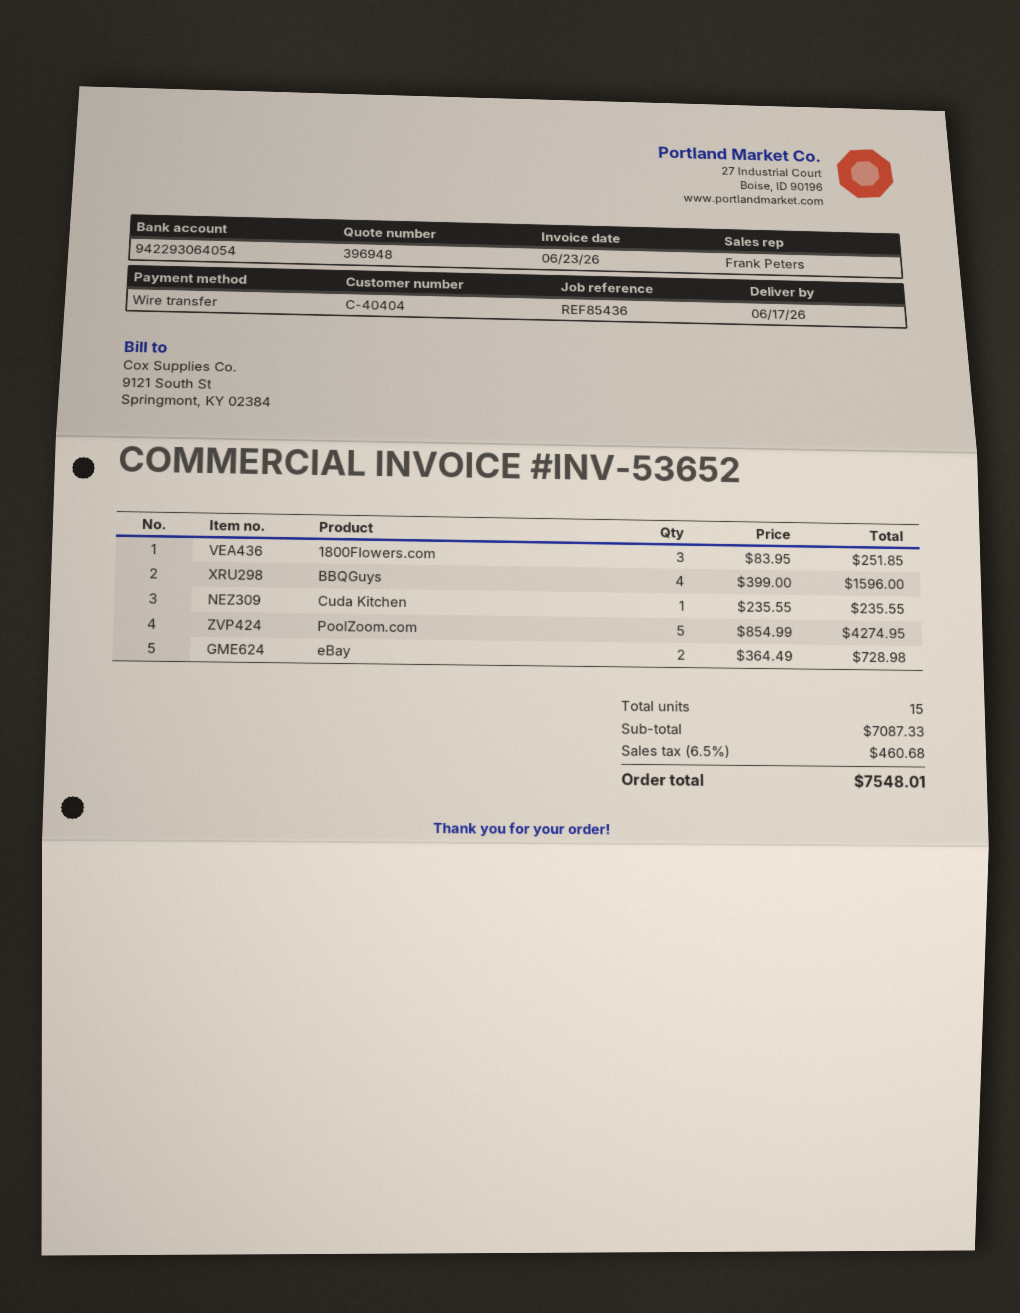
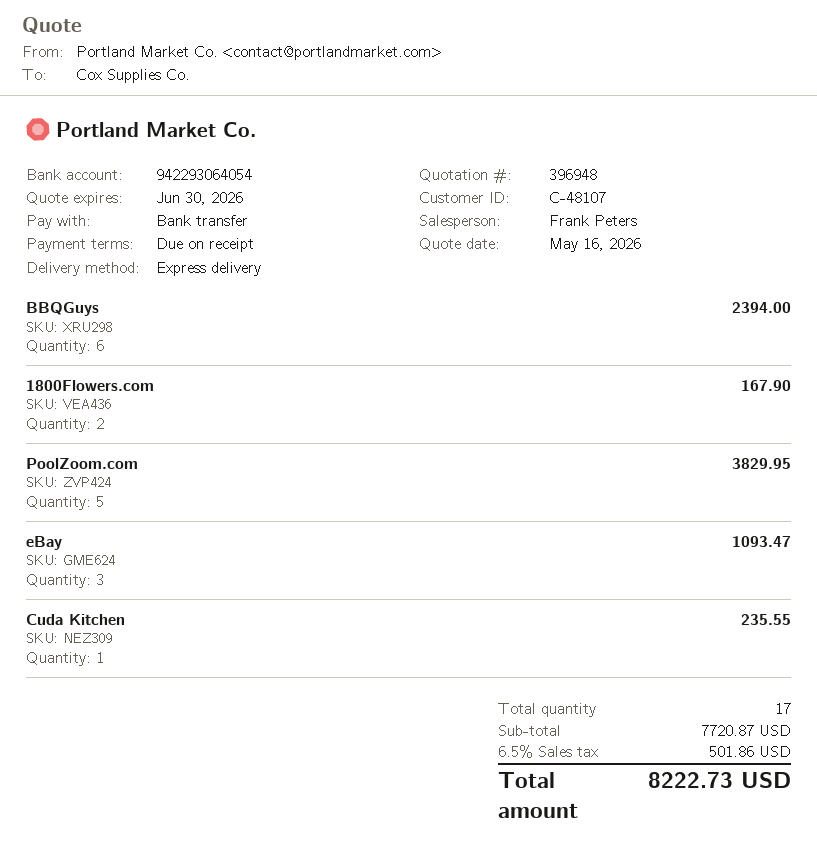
customer number: C-40404 -> C-48107
1800Flowers.com: 3 for 251.85 -> 2 for 167.90
BBQGuys: 4 for 1596.00 -> 6 for 2394.00
PoolZoom.com: 5 for 4274.95 -> 5 for 3829.95
eBay: 2 for 728.98 -> 3 for 1093.47
total quantity: 15 -> 17
subtotal: 7087.33 -> 7720.87
tax: 6.5% = 460.68 -> 6.5% = 501.86
total: 7548.01 -> 8222.73

